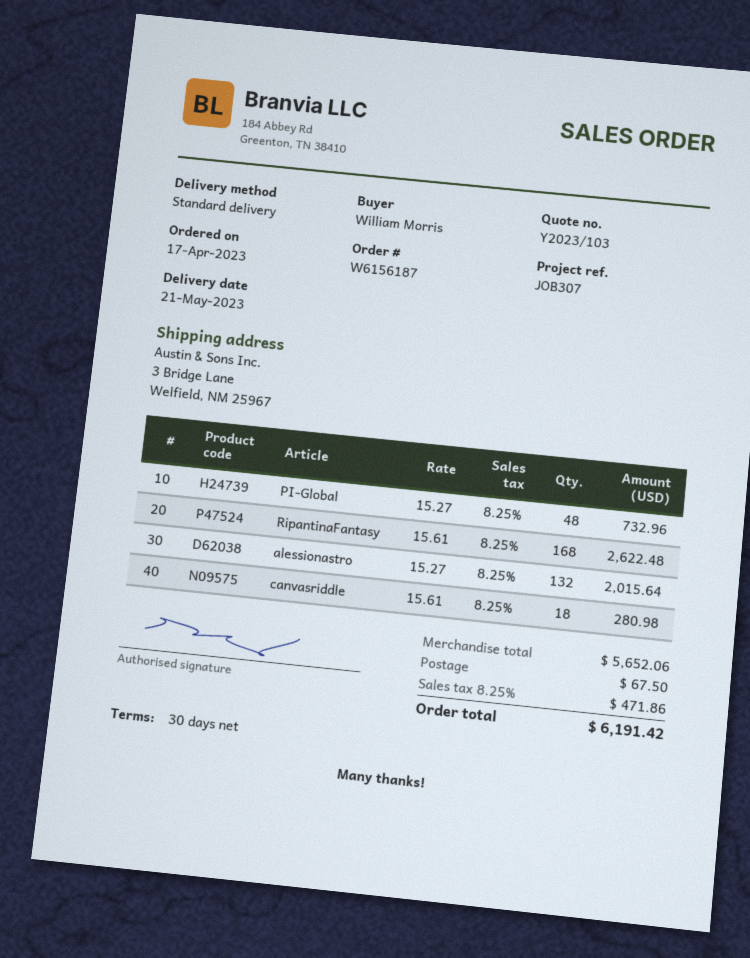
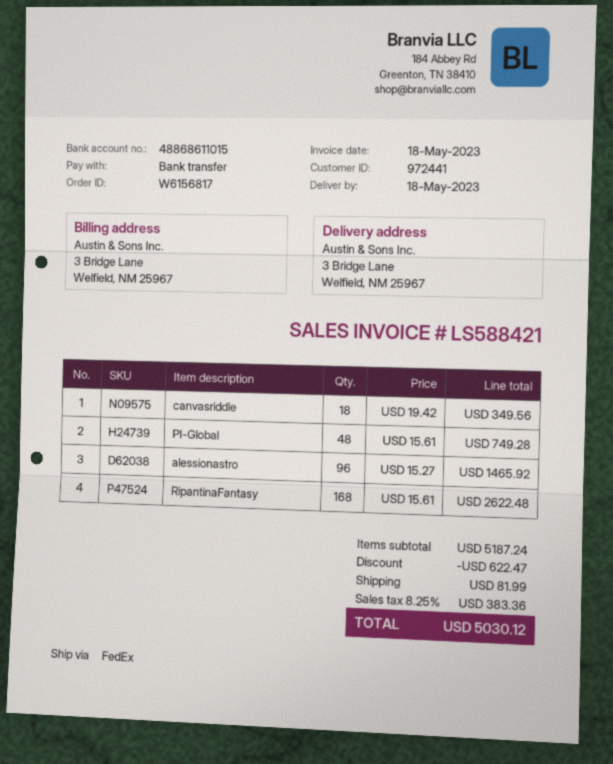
order number: W6156187 -> W6156817
delivery date: 2023-05-21 -> 2023-05-18
shipping method: standard -> FedEx
PI-Global: 48 x 15.27 = 732.96 -> 48 x 15.61 = 749.28
alessionastro: 132 x 15.27 = 2015.64 -> 96 x 15.27 = 1465.92
canvasriddle: 18 x 15.61 = 280.98 -> 18 x 19.42 = 349.56
subtotal: 5652.06 -> 5187.24
discount: none -> 622.47
shipping: 67.50 -> 81.99
tax: 8.25% = 471.86 -> 8.25% = 383.36
total: 6191.42 -> 5030.12

